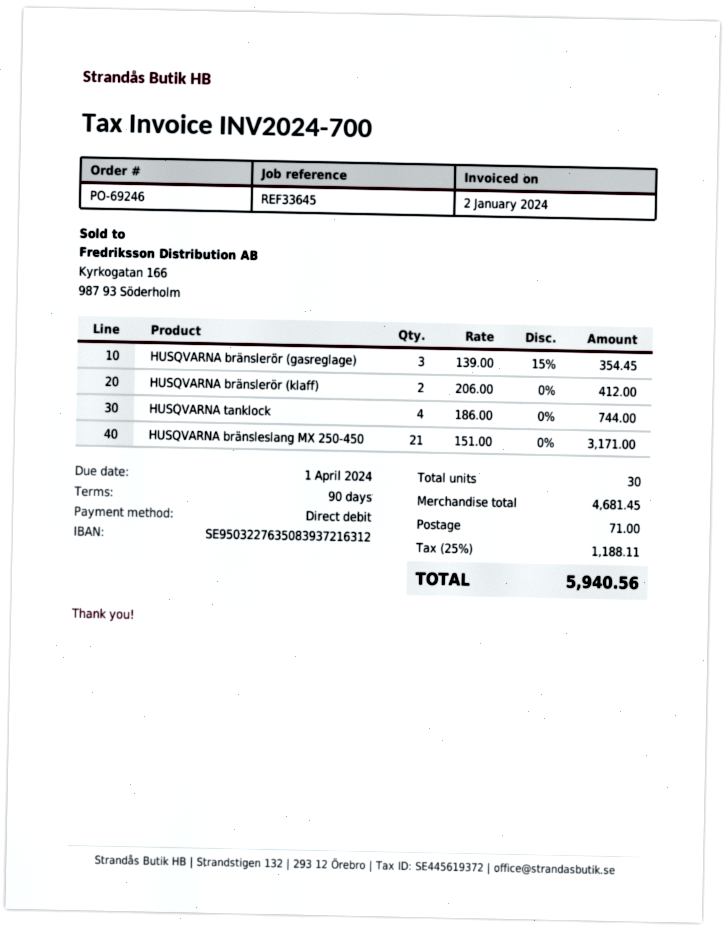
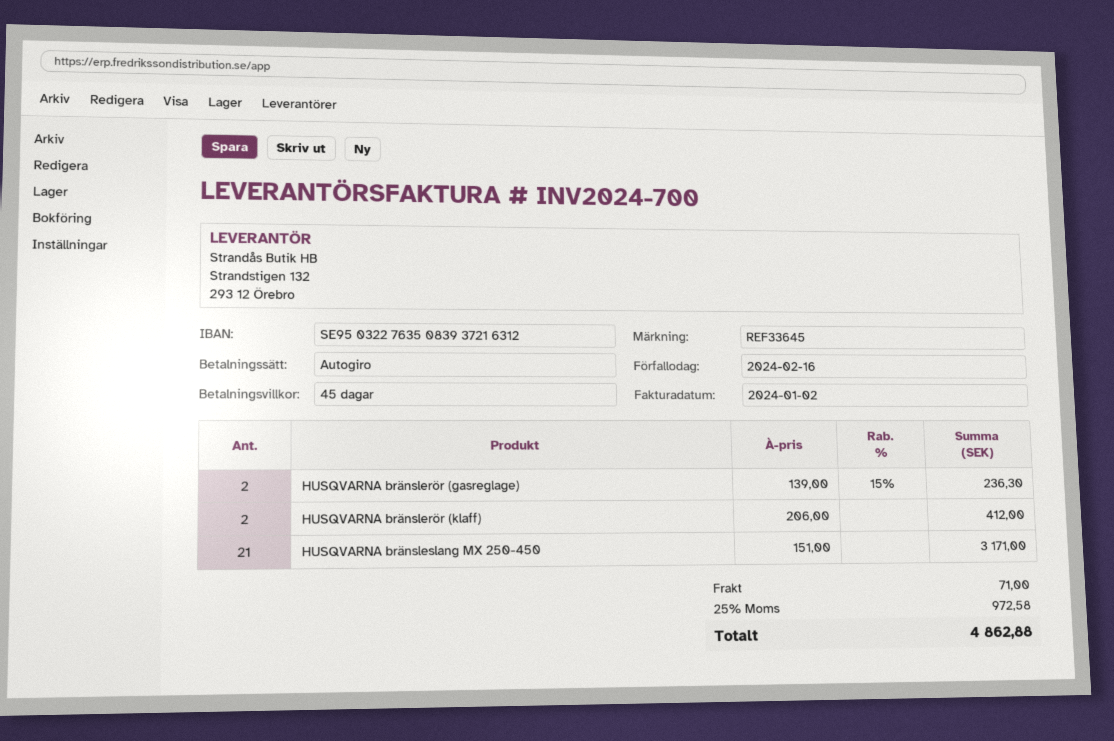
payment terms: 90 days -> 45 days
due date: 2024-04-01 -> 2024-02-16
HUSQVARNA bränslerör (gasreglage): 3 x 139.00 - 15% = 354.45 -> 2 x 139.00 - 15% = 236.30
HUSQVARNA tanklock: 4 x 186.00 = 744.00 -> none
tax: 25% = 1188.11 -> 25% = 972.58
total: 5940.56 -> 4862.88

